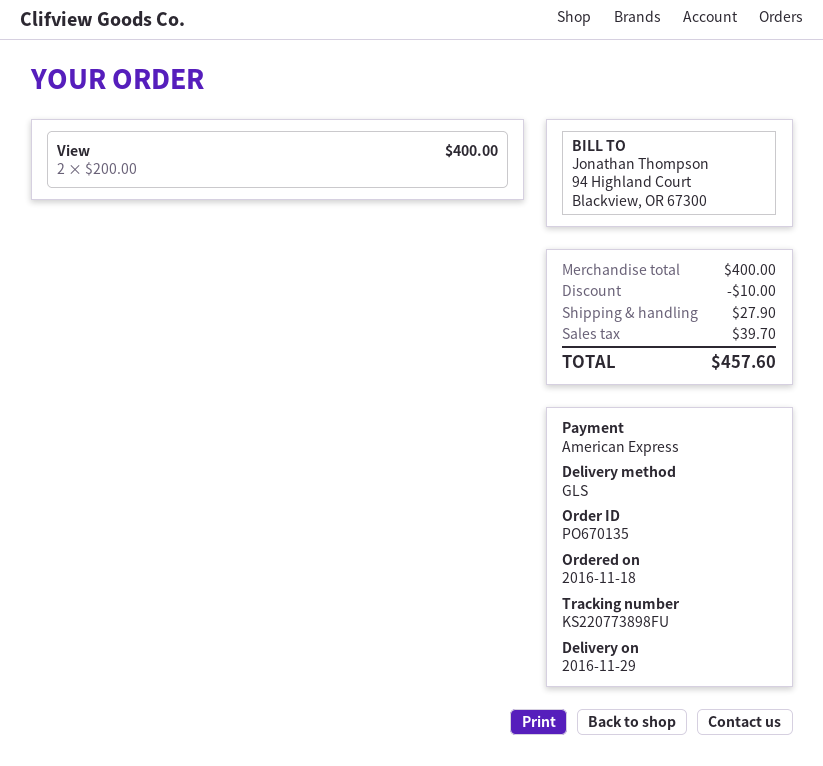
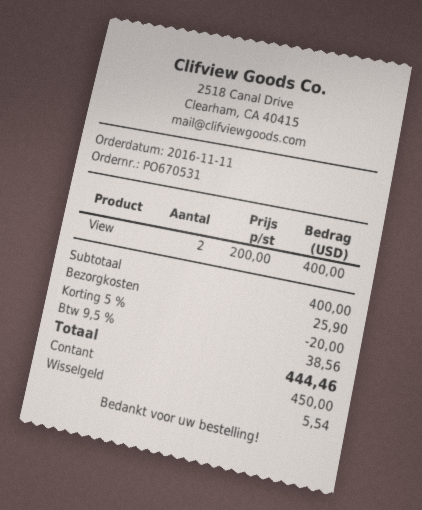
order number: PO670135 -> PO670531
order date: 2016-11-18 -> 2016-11-11
payment method: American Express -> cash
discount: 10.00 -> 20.00
shipping: 27.90 -> 25.90
tax: 39.70 -> 38.56
total: 457.60 -> 444.46

